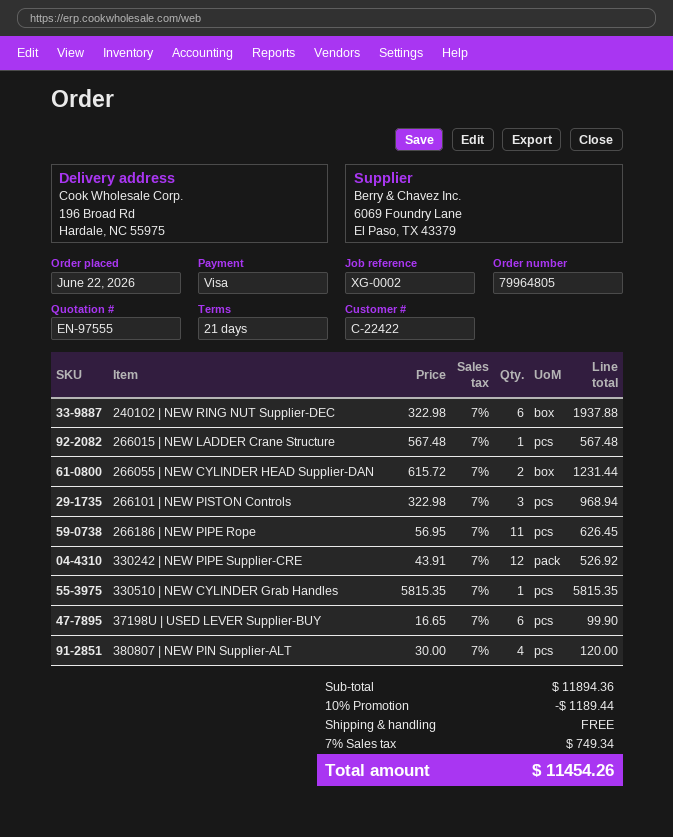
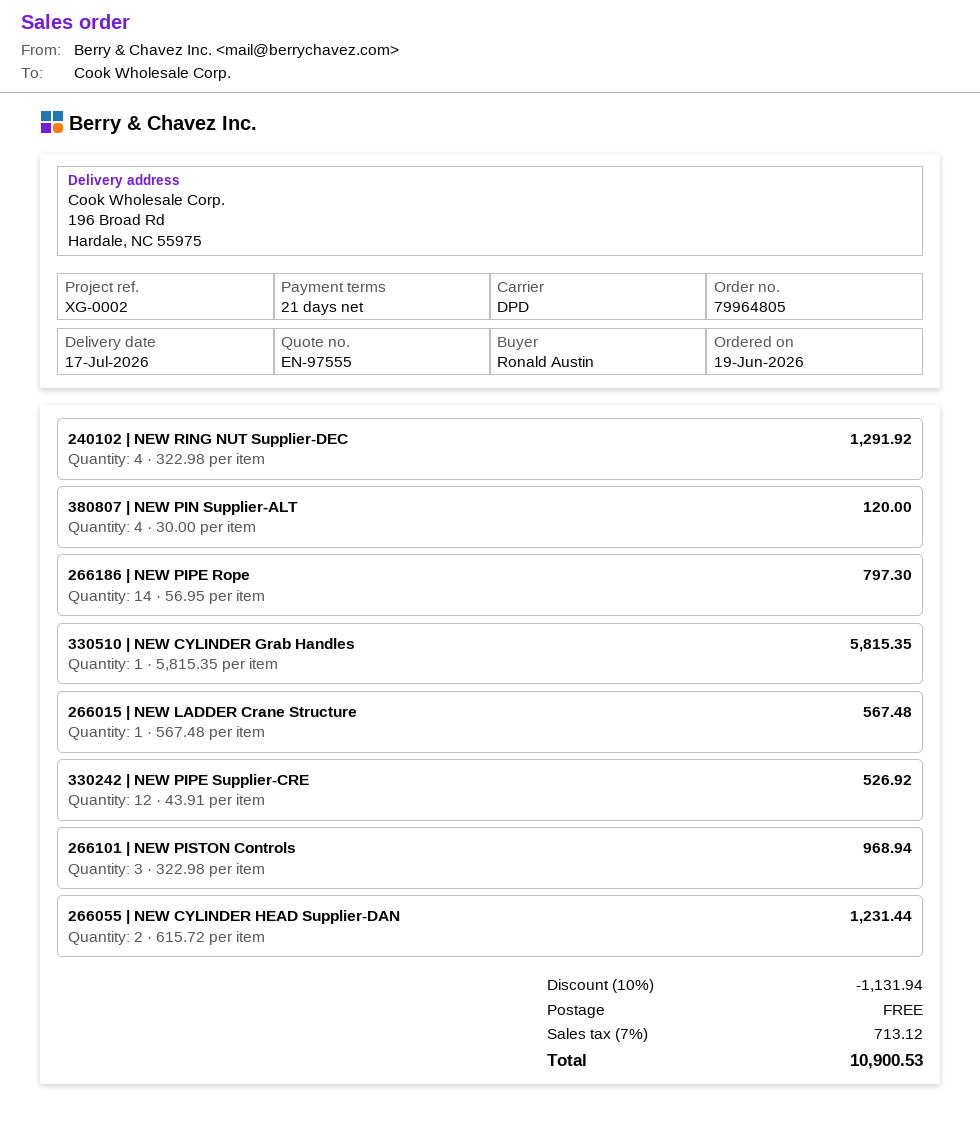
order date: 2026-06-22 -> 2026-06-19
240102 | NEW RING NUT Supplier-DEC: 6 x 322.98 = 1937.88 -> 4 x 322.98 = 1291.92
266186 | NEW PIPE Rope: 11 x 56.95 = 626.45 -> 14 x 56.95 = 797.30
37198U | USED LEVER Supplier-BUY: 6 x 16.65 = 99.90 -> none
discount: 10% = 1189.44 -> 10% = 1131.94
tax: 7% = 749.34 -> 7% = 713.12
total: 11454.26 -> 10900.53

